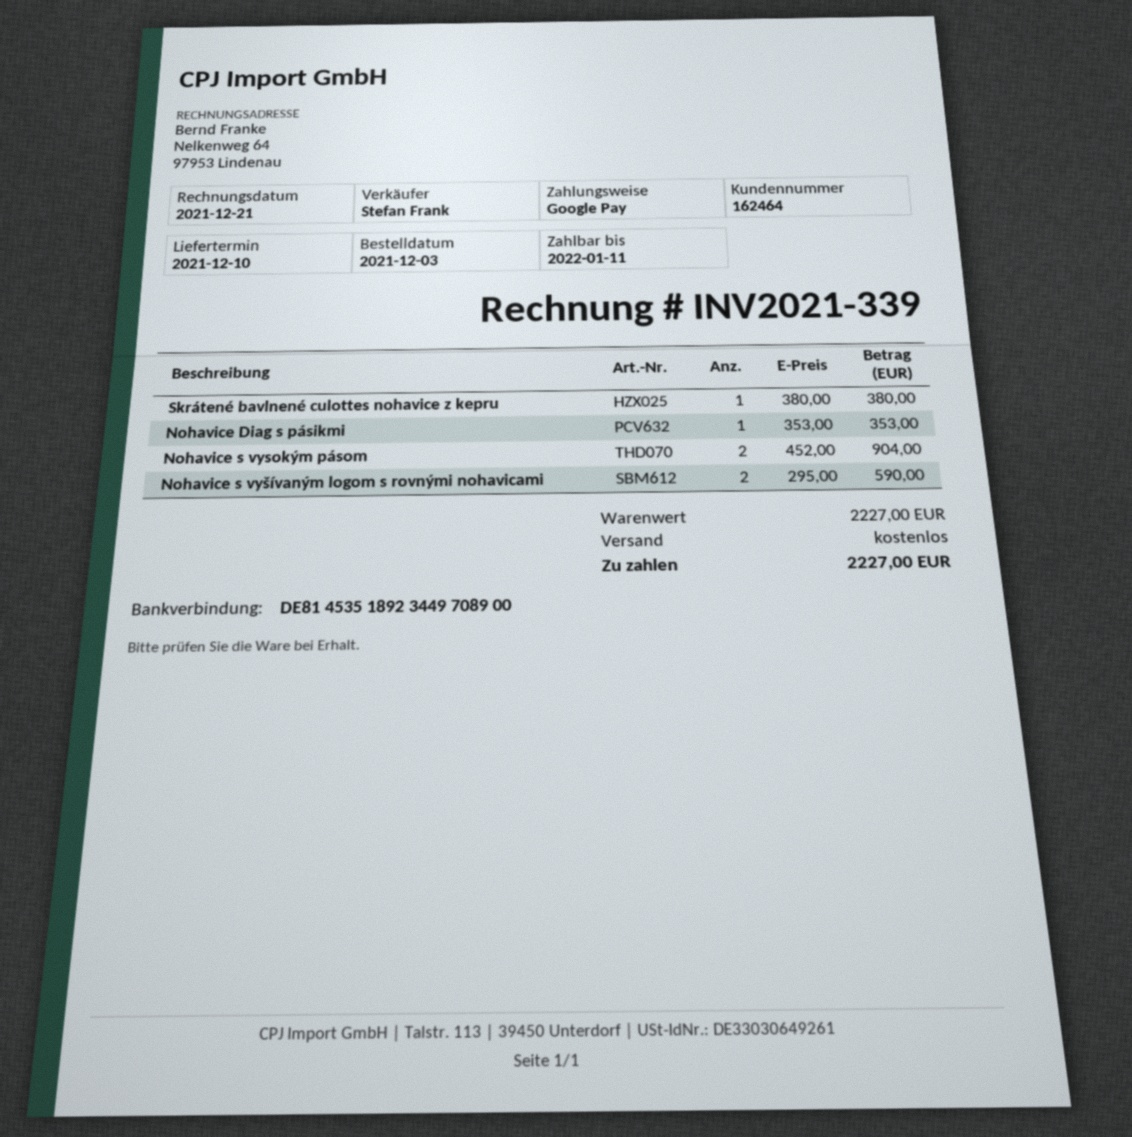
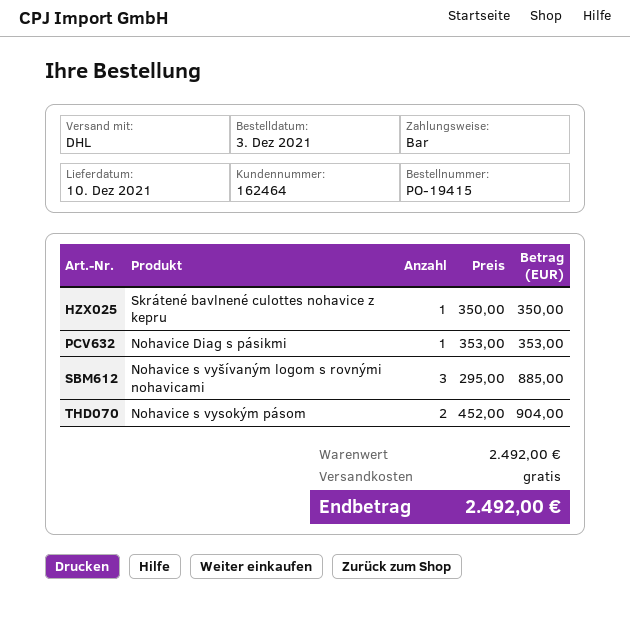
payment method: Google Pay -> cash
Skrátené bavlnené culottes nohavice z kepru: 1 x 380.00 = 380.00 -> 1 x 350.00 = 350.00
Nohavice s vyšívaným logom s rovnými nohavicami: 2 x 295.00 = 590.00 -> 3 x 295.00 = 885.00
subtotal: 2227.00 -> 2492.00
total: 2227.00 -> 2492.00

